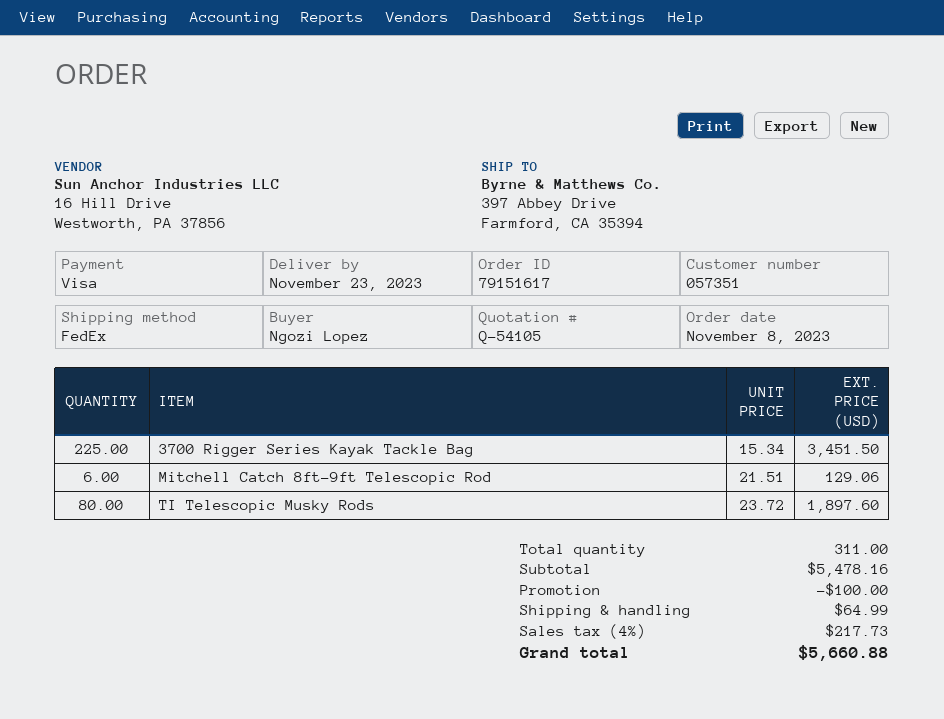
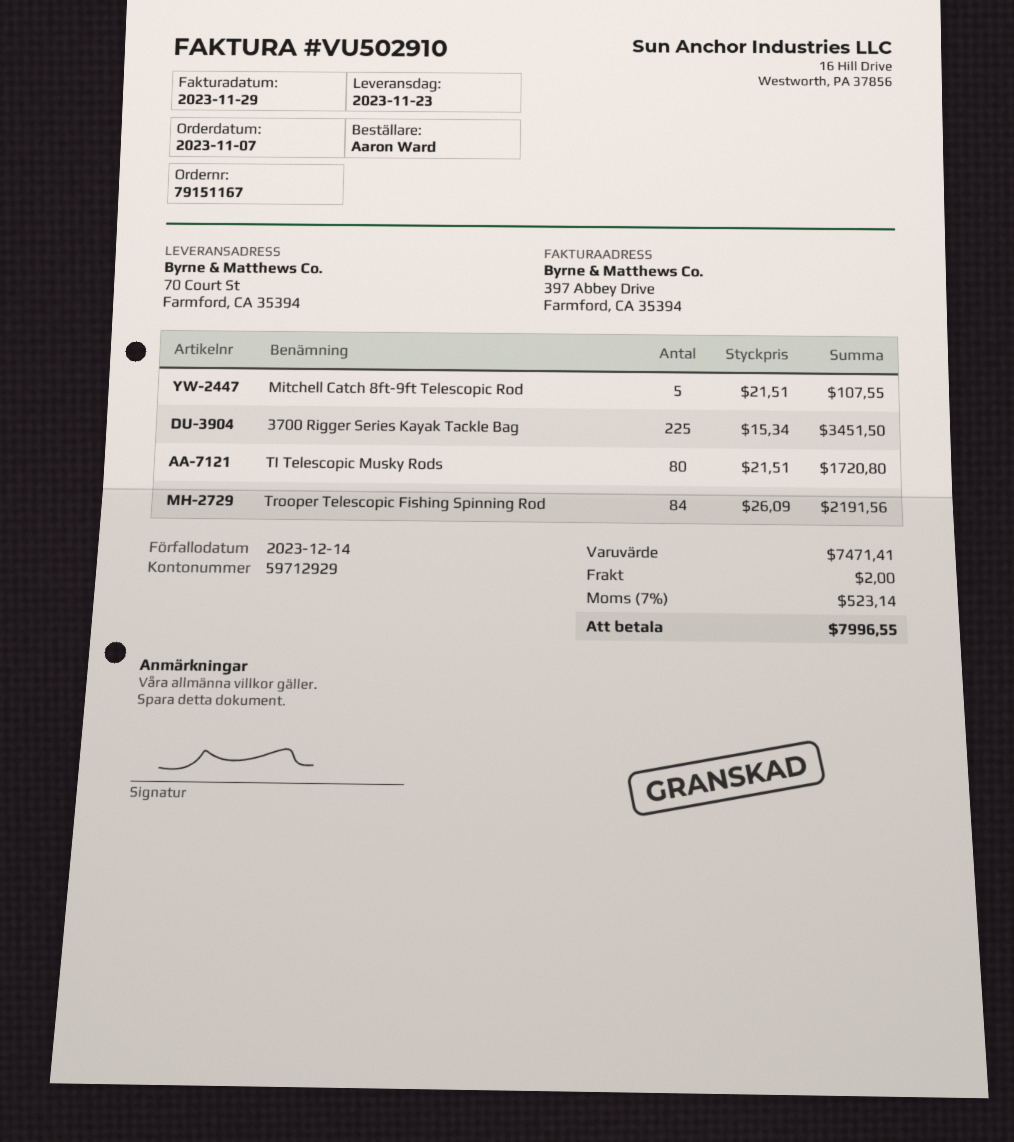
order number: 79151617 -> 79151167
order date: 2023-11-08 -> 2023-11-07
ordered by: Ngozi Lopez -> Aaron Ward
ship to: 397 Abbey Drive, Farmford, CA 35394 -> 70 Court St, Farmford, CA 35394
Mitchell Catch 8ft-9ft Telescopic Rod: 6 x 21.51 = 129.06 -> 5 x 21.51 = 107.55
TI Telescopic Musky Rods: 80 x 23.72 = 1897.60 -> 80 x 21.51 = 1720.80
Trooper Telescopic Fishing Spinning Rod: none -> 84 x 26.09 = 2191.56
subtotal: 5478.16 -> 7471.41
discount: 100.00 -> none
shipping: 64.99 -> 2.00
tax: 4% = 217.73 -> 7% = 523.14
total: 5660.88 -> 7996.55

